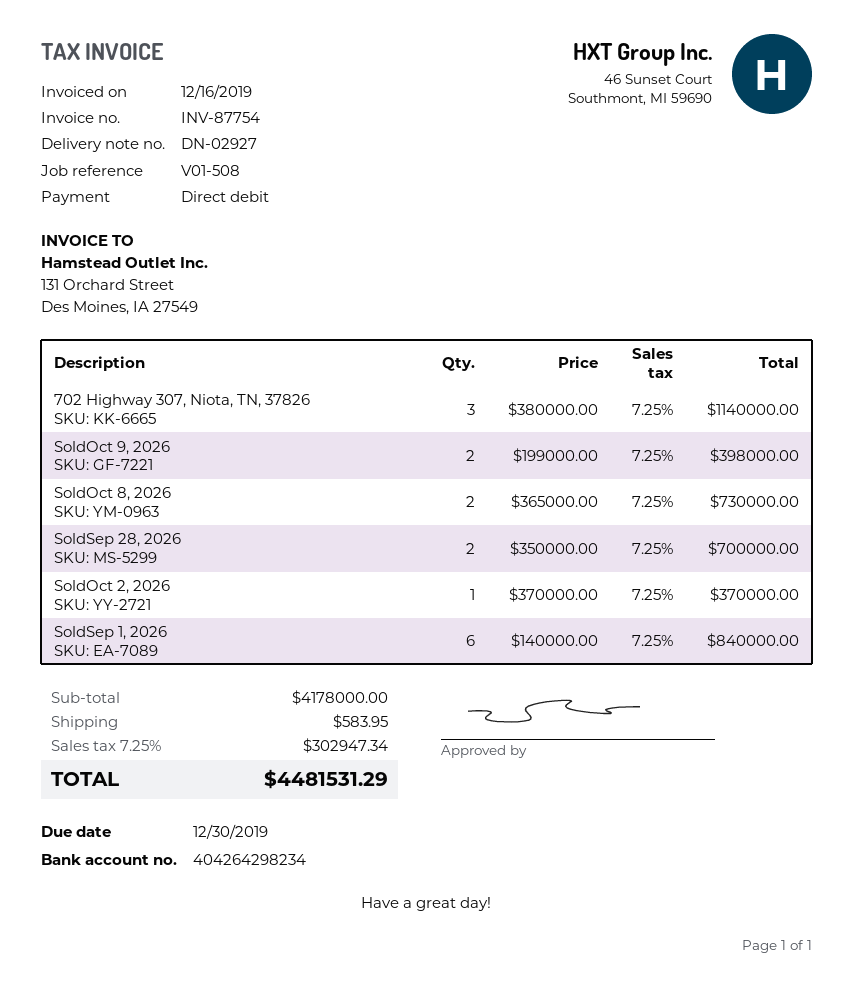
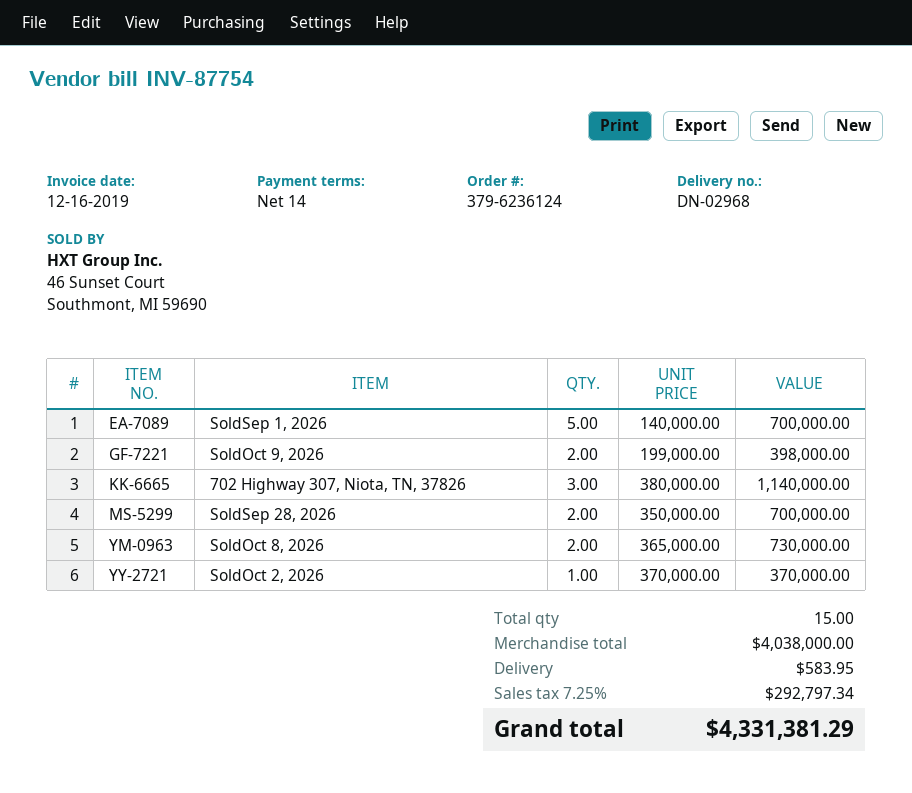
delivery note number: DN-02927 -> DN-02968
SoldSep 1, 2026: 6 x 140000.00 = 840000.00 -> 5 x 140000.00 = 700000.00
subtotal: 4178000.00 -> 4038000.00
tax: 7.25% = 302947.34 -> 7.25% = 292797.34
total: 4481531.29 -> 4331381.29

